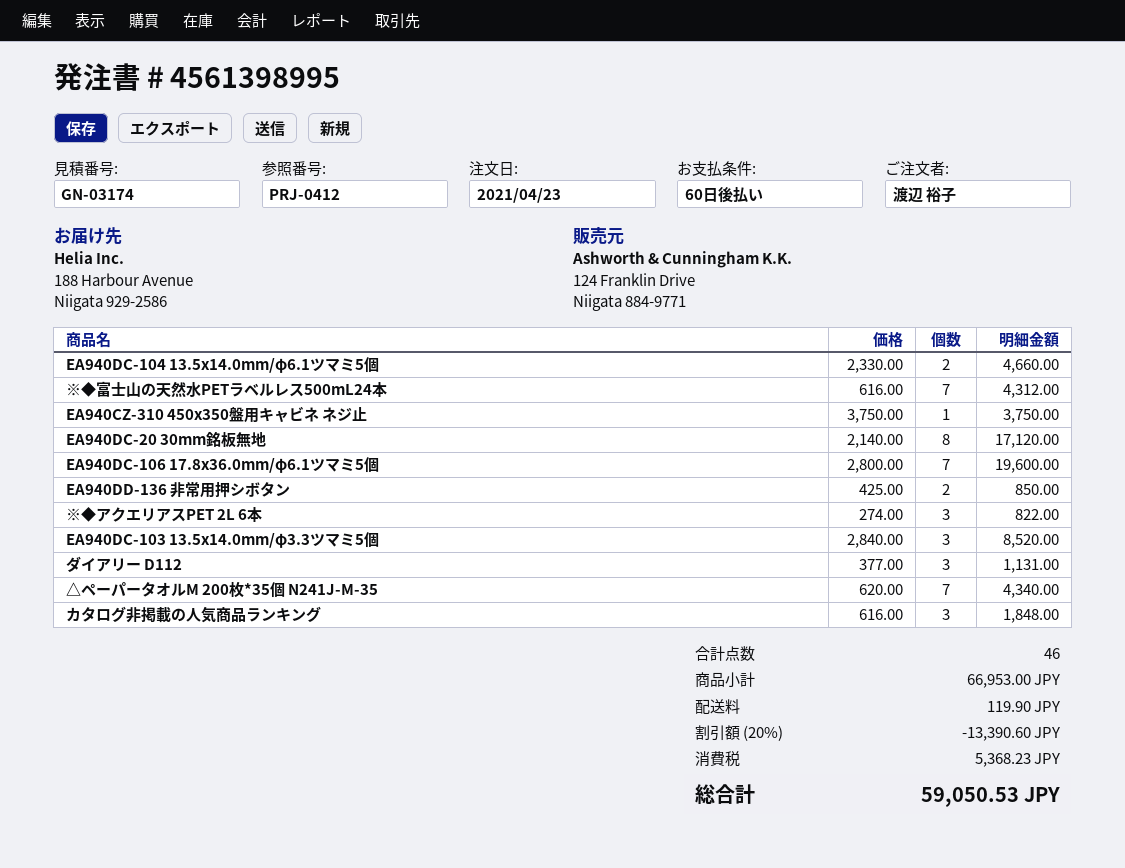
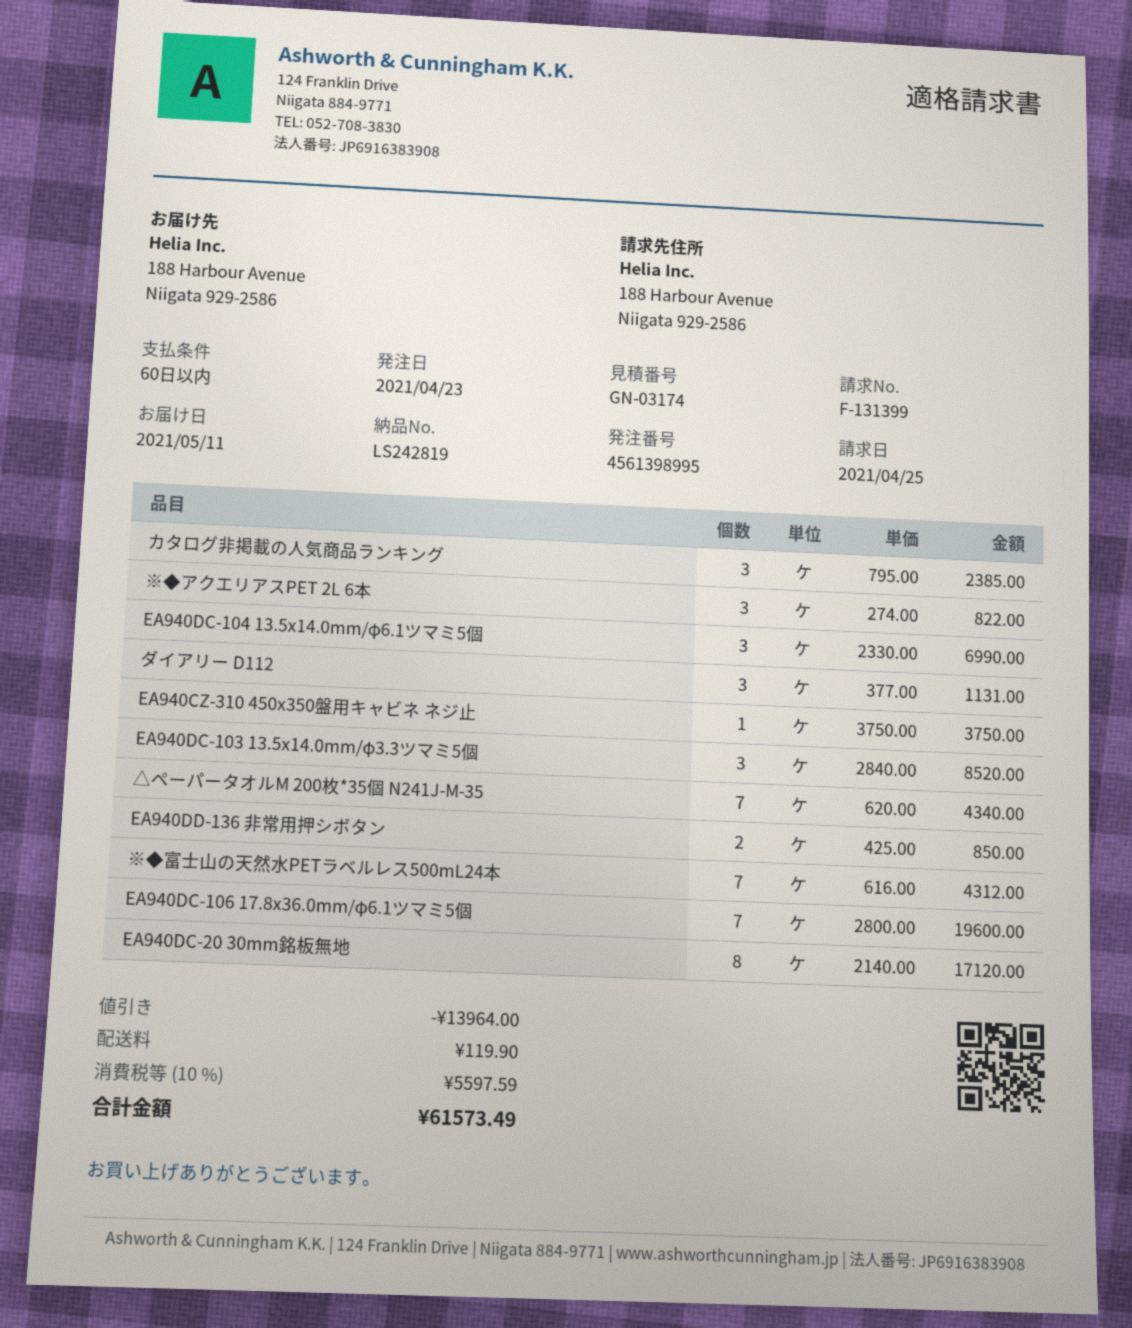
EA940DC-104 13.5x14.0mm/φ6.1ツマミ5個: 2 x 2330.00 = 4660.00 -> 3 x 2330.00 = 6990.00
カタログ非掲載の人気商品ランキング: 3 x 616.00 = 1848.00 -> 3 x 795.00 = 2385.00
discount: 13390.60 -> 13964.00
tax: 5368.23 -> 5597.59
total: 59050.53 -> 61573.49

